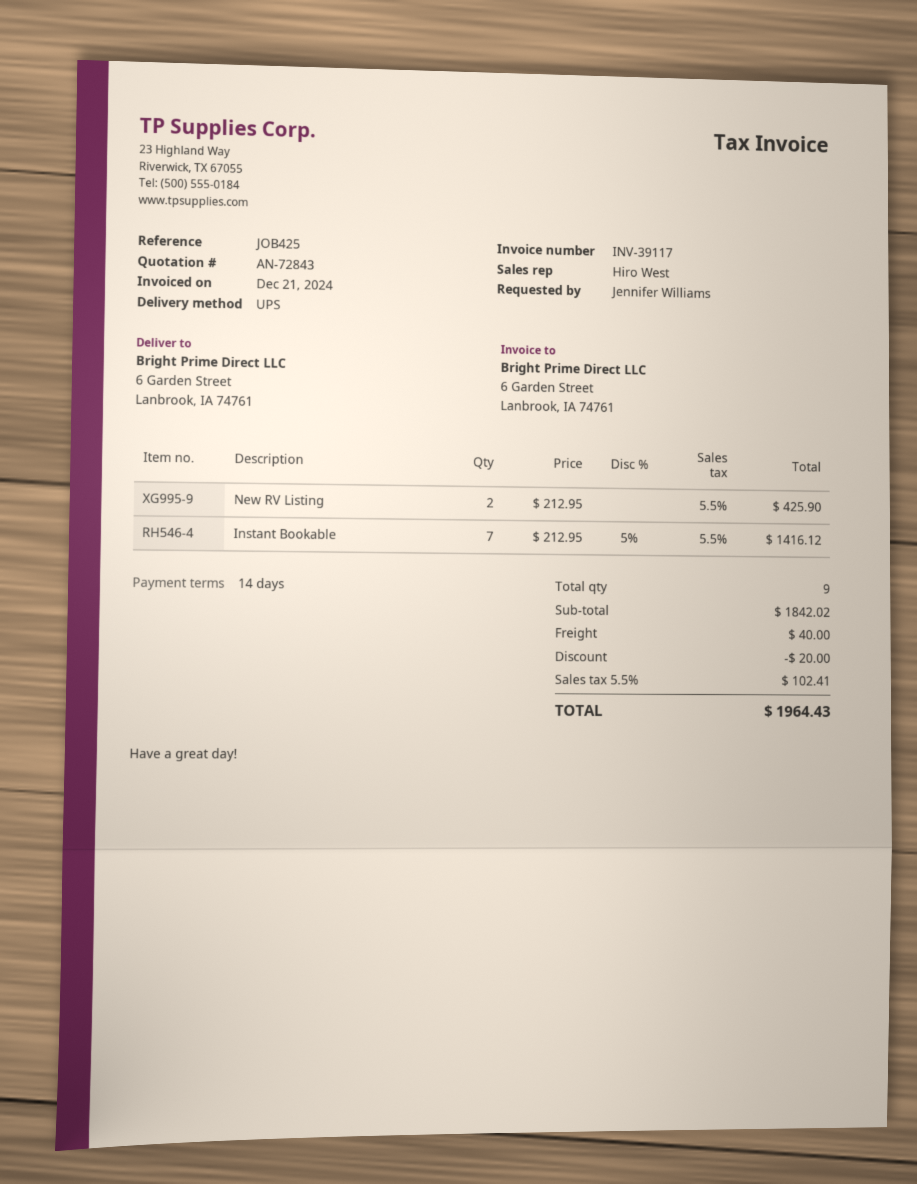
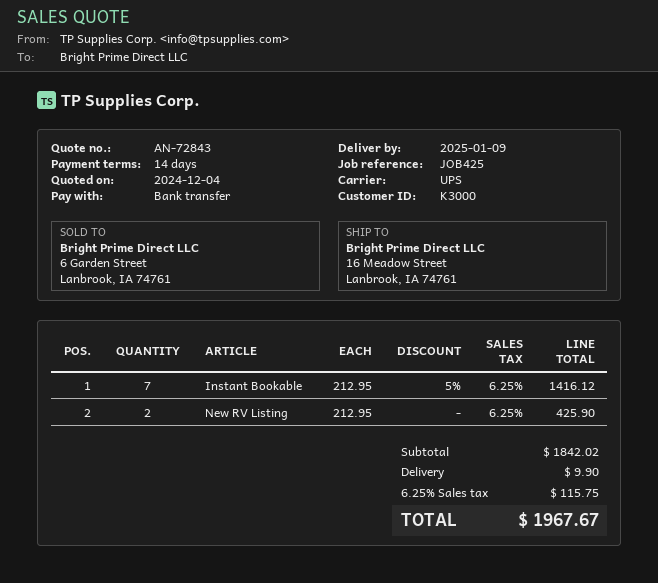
ship to: 6 Garden Street, Lanbrook, IA 74761 -> 16 Meadow Street, Lanbrook, IA 74761
discount: 20.00 -> none
shipping: 40.00 -> 9.90
tax: 5.5% = 102.41 -> 6.25% = 115.75
total: 1964.43 -> 1967.67

